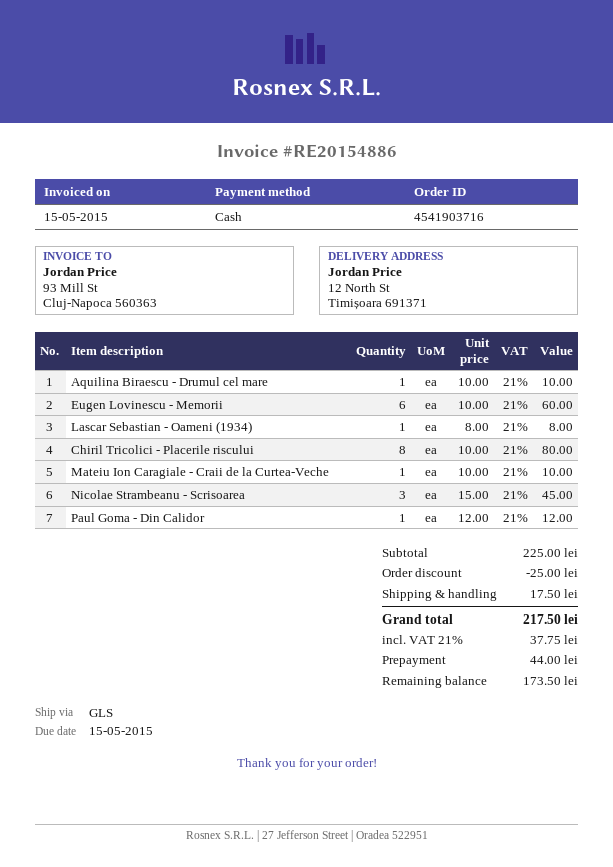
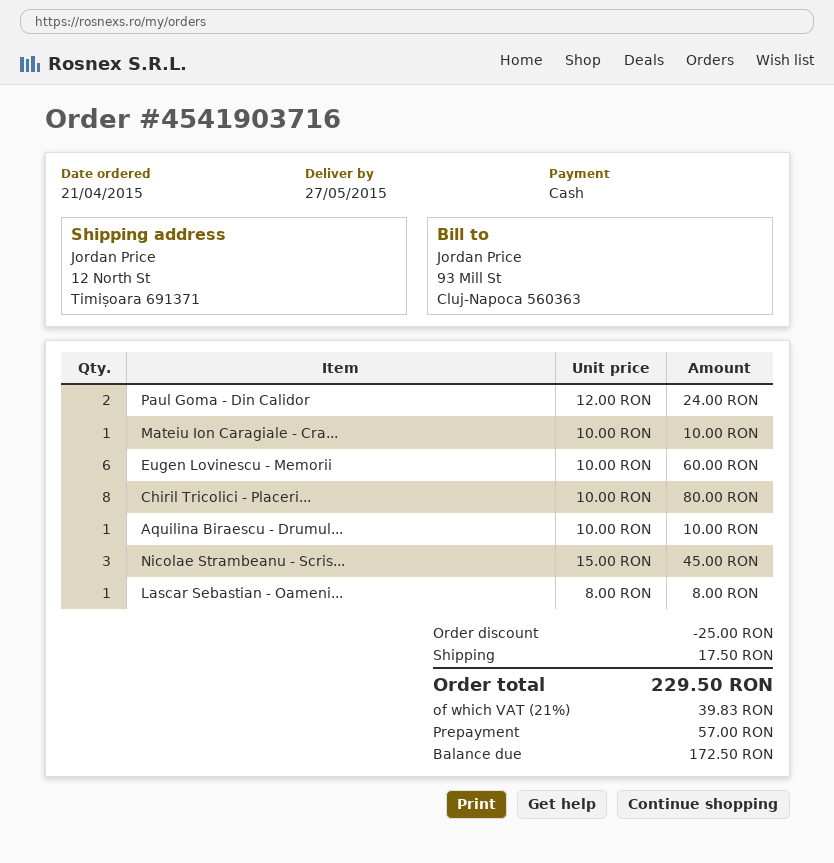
Paul Goma - Din Calidor: 1 x 12.00 = 12.00 -> 2 x 12.00 = 24.00
tax: 21% = 37.75 -> 21% = 39.83
total: 217.50 -> 229.50
deposit: 44.00 -> 57.00
balance: 173.50 -> 172.50

